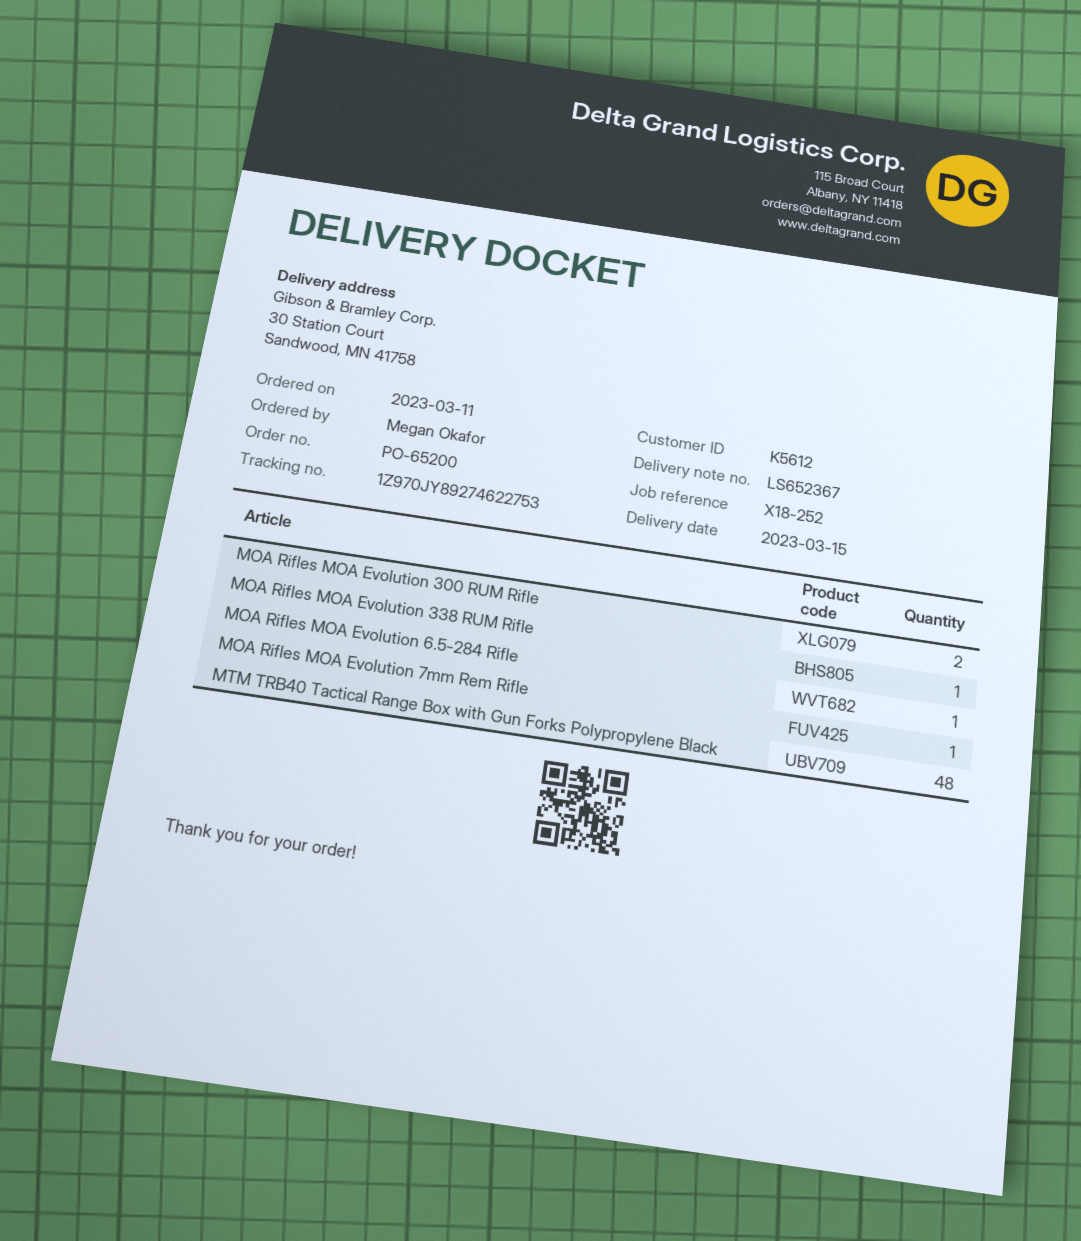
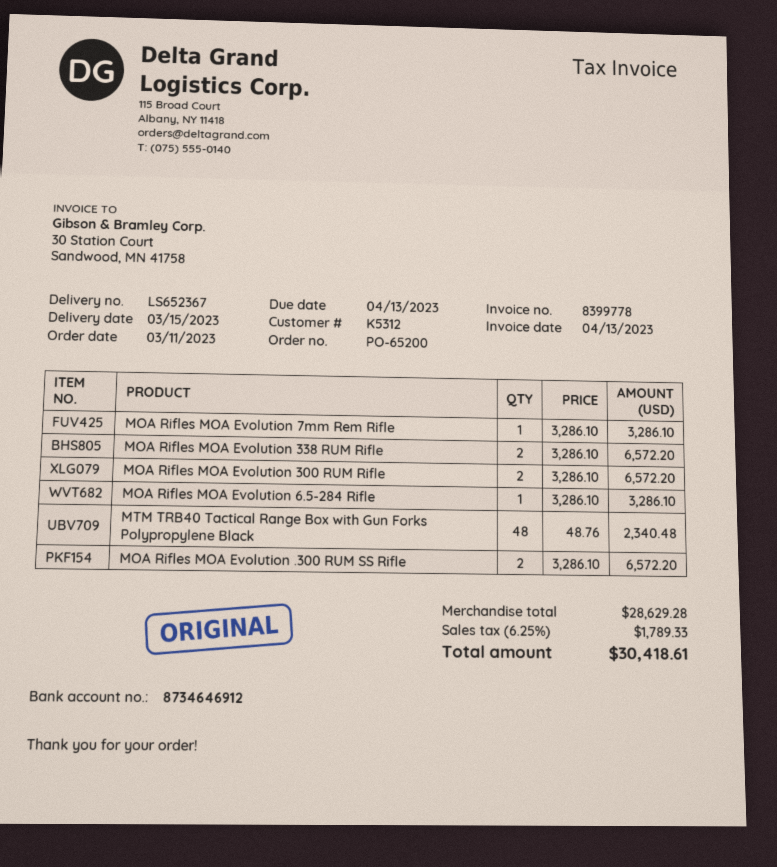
customer number: K5612 -> K5312
MOA Rifles MOA Evolution 338 RUM Rifle: 1 -> 2
MOA Rifles MOA Evolution .300 RUM SS Rifle: none -> 2

